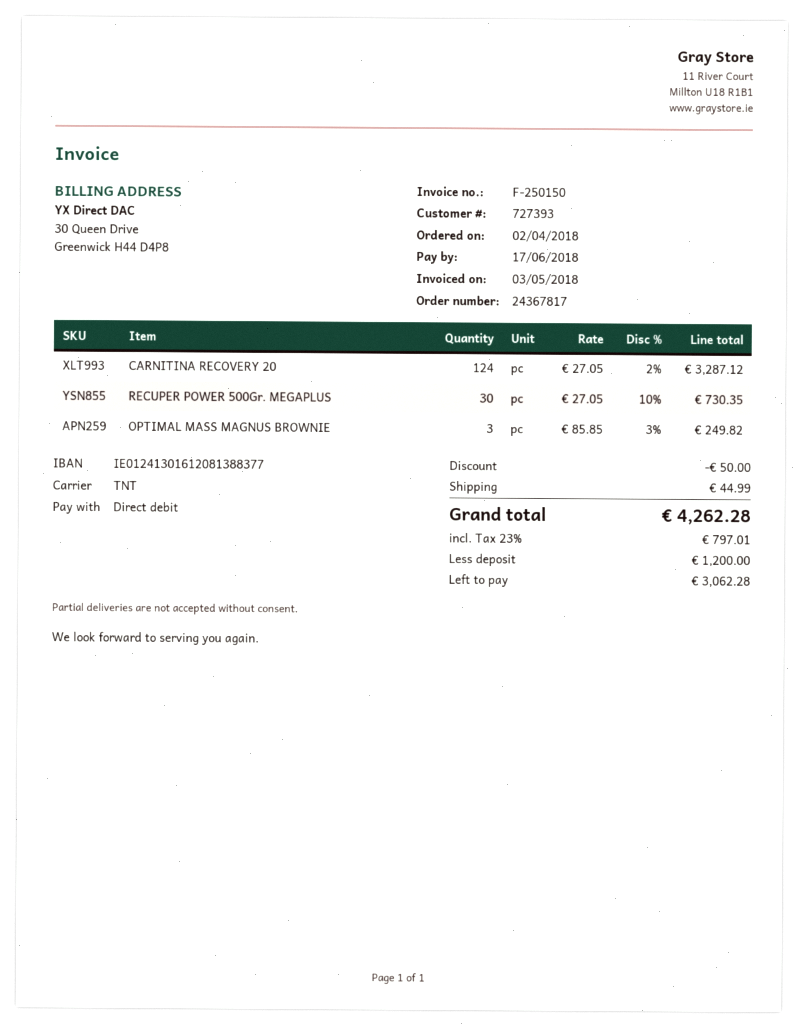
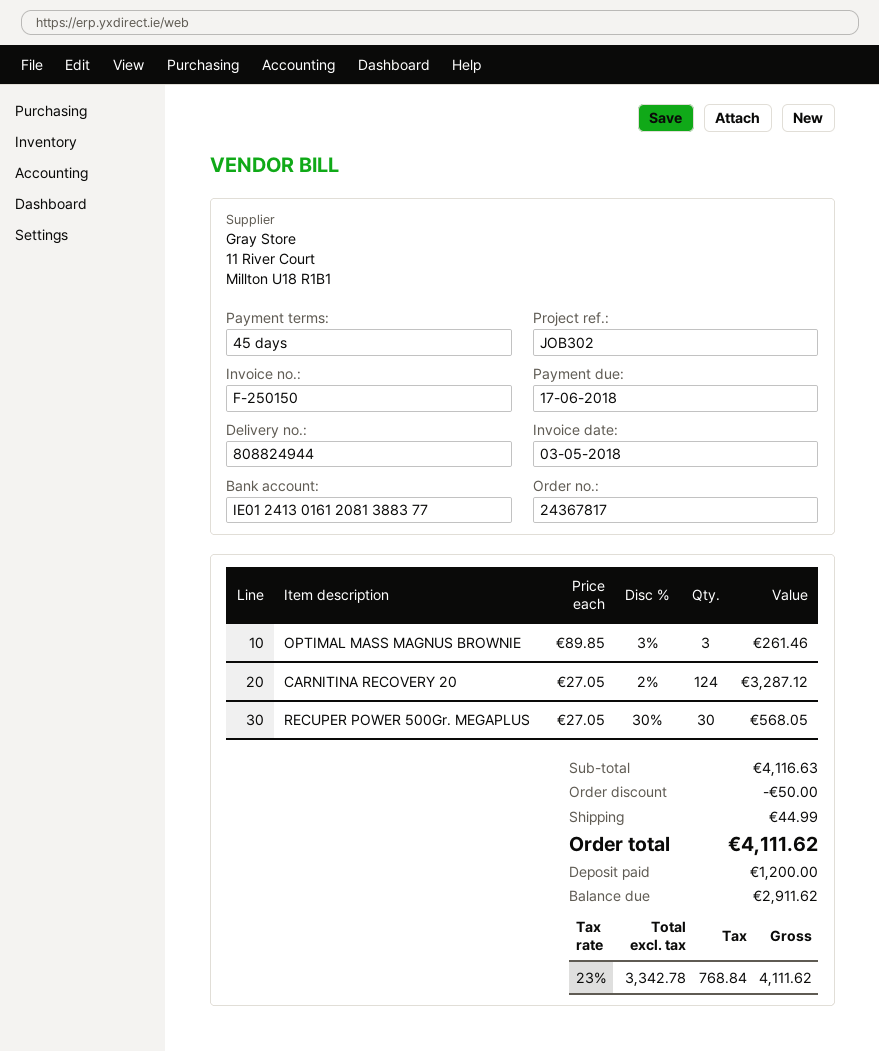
RECUPER POWER 500Gr. MEGAPLUS: 30 x 27.05 - 10% = 730.35 -> 30 x 27.05 - 30% = 568.05
OPTIMAL MASS MAGNUS BROWNIE: 3 x 85.85 - 3% = 249.82 -> 3 x 89.85 - 3% = 261.46
tax: 23% = 797.01 -> 23% = 768.84
total: 4262.28 -> 4111.62
balance: 3062.28 -> 2911.62

